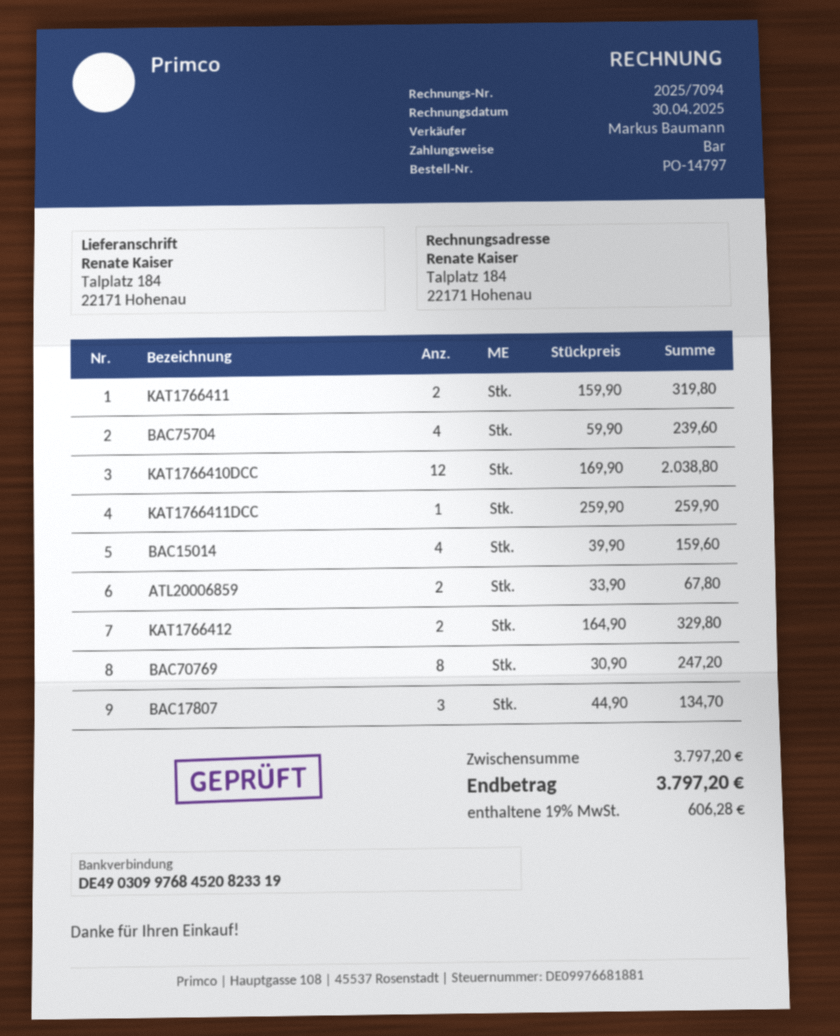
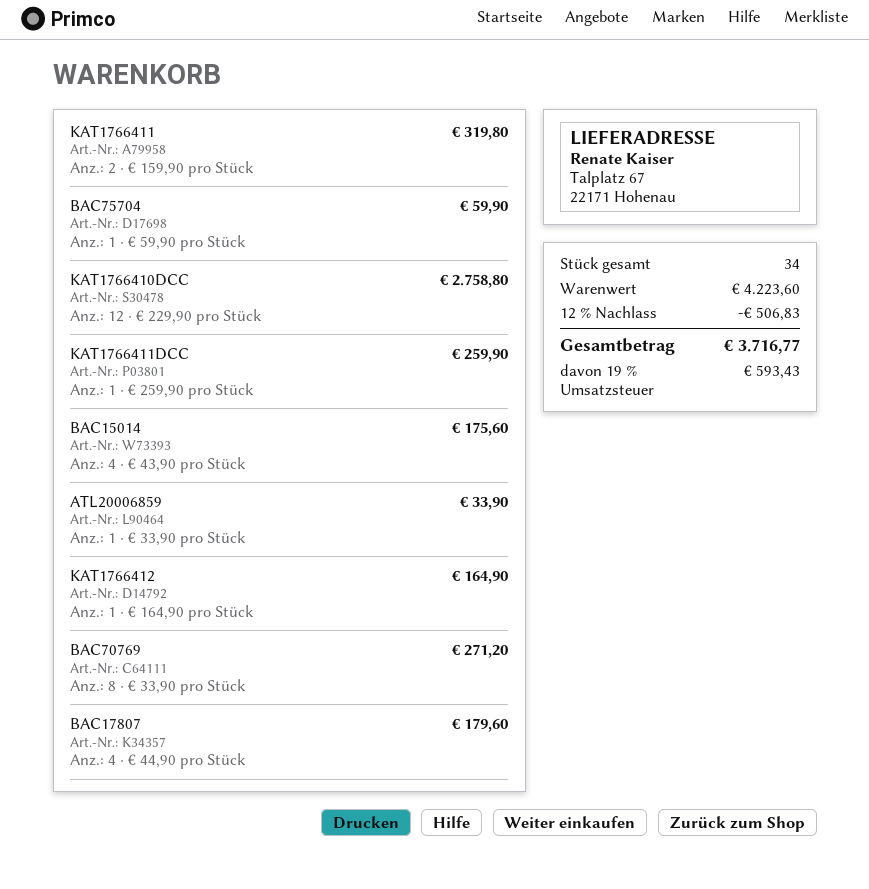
ship to: Talplatz 184, 22171 Hohenau -> Talplatz 67, 22171 Hohenau
BAC75704: 4 x 59.90 = 239.60 -> 1 x 59.90 = 59.90
KAT1766410DCC: 12 x 169.90 = 2038.80 -> 12 x 229.90 = 2758.80
BAC15014: 4 x 39.90 = 159.60 -> 4 x 43.90 = 175.60
ATL20006859: 2 x 33.90 = 67.80 -> 1 x 33.90 = 33.90
KAT1766412: 2 x 164.90 = 329.80 -> 1 x 164.90 = 164.90
BAC70769: 8 x 30.90 = 247.20 -> 8 x 33.90 = 271.20
BAC17807: 3 x 44.90 = 134.70 -> 4 x 44.90 = 179.60
subtotal: 3797.20 -> 4223.60
discount: none -> 12% = 506.83
tax: 19% = 606.28 -> 19% = 593.43
total: 3797.20 -> 3716.77

